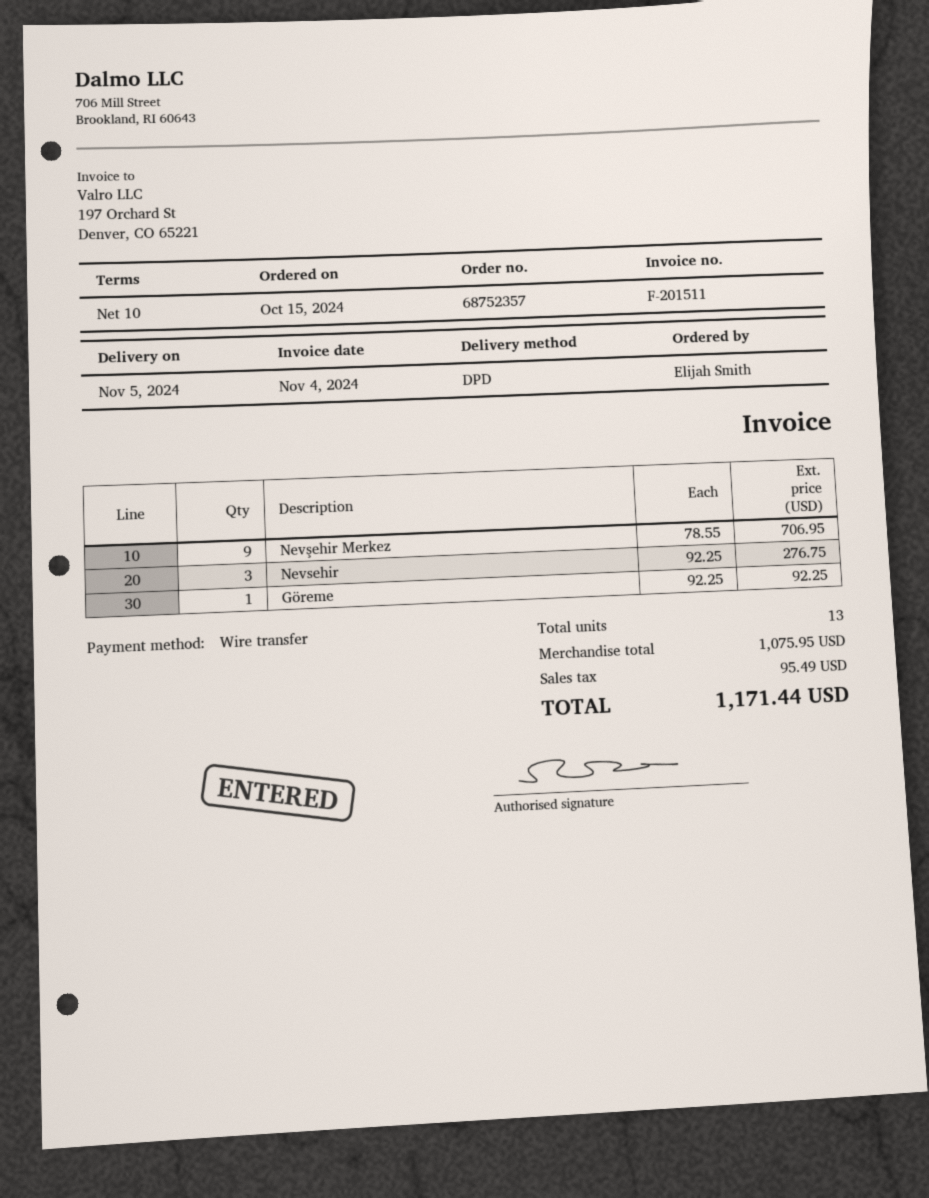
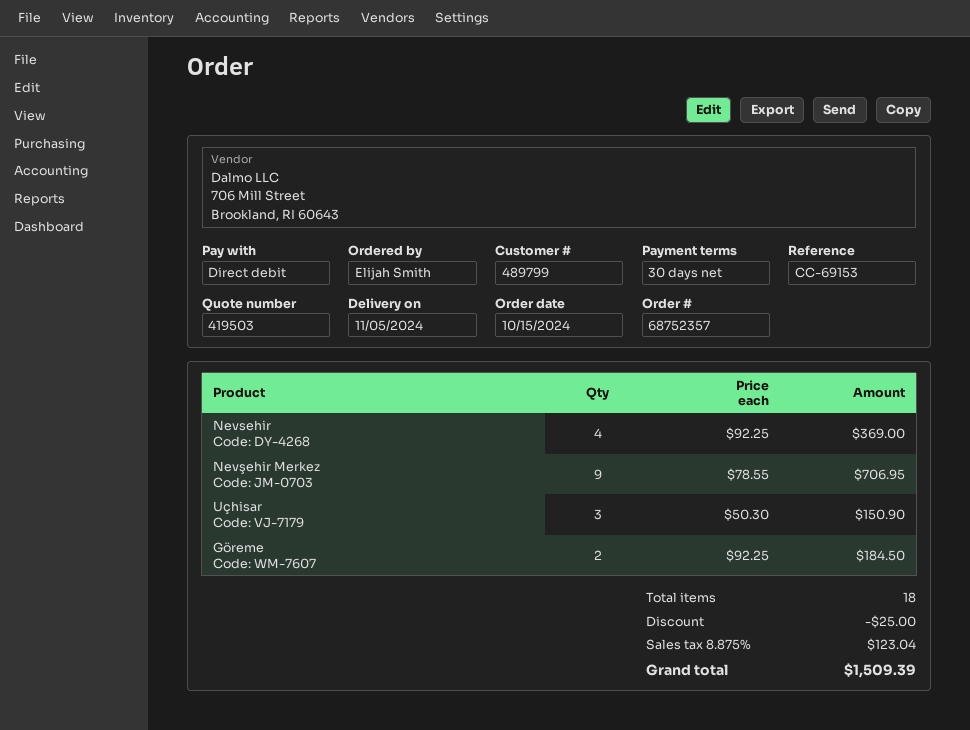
payment terms: 10 days -> 30 days
payment method: bank transfer -> direct debit
Nevsehir: 3 x 92.25 = 276.75 -> 4 x 92.25 = 369.00
Göreme: 1 x 92.25 = 92.25 -> 2 x 92.25 = 184.50
Uçhisar: none -> 3 x 50.30 = 150.90
total quantity: 13 -> 18
discount: none -> 25.00
tax: 95.49 -> 123.04
total: 1171.44 -> 1509.39

